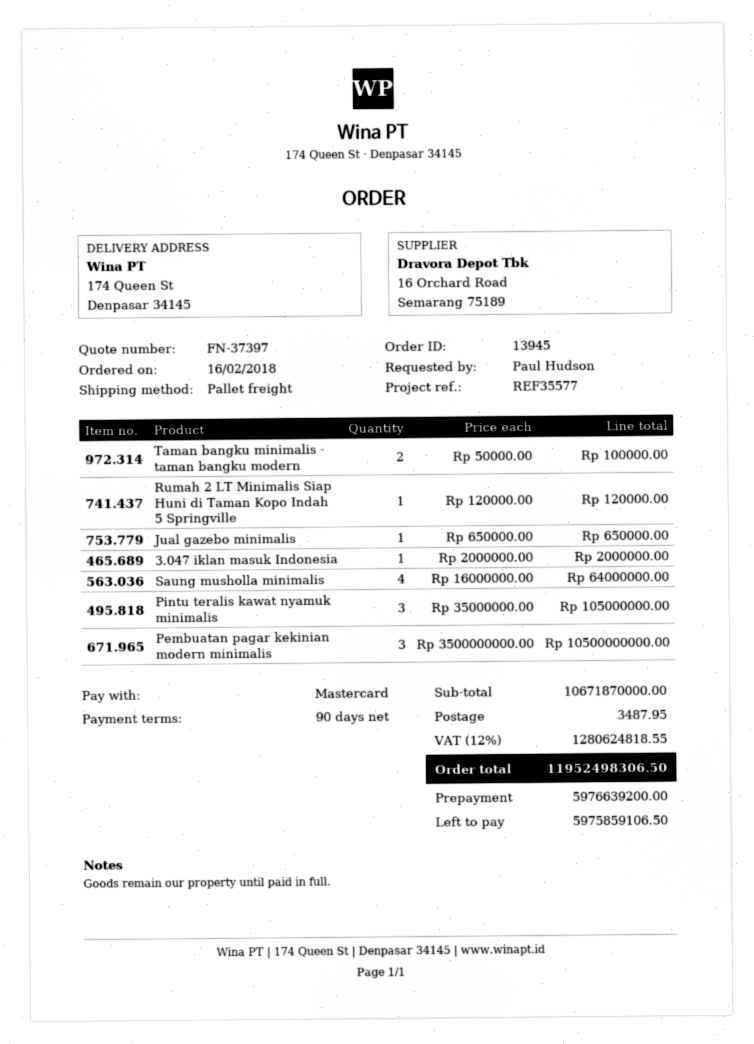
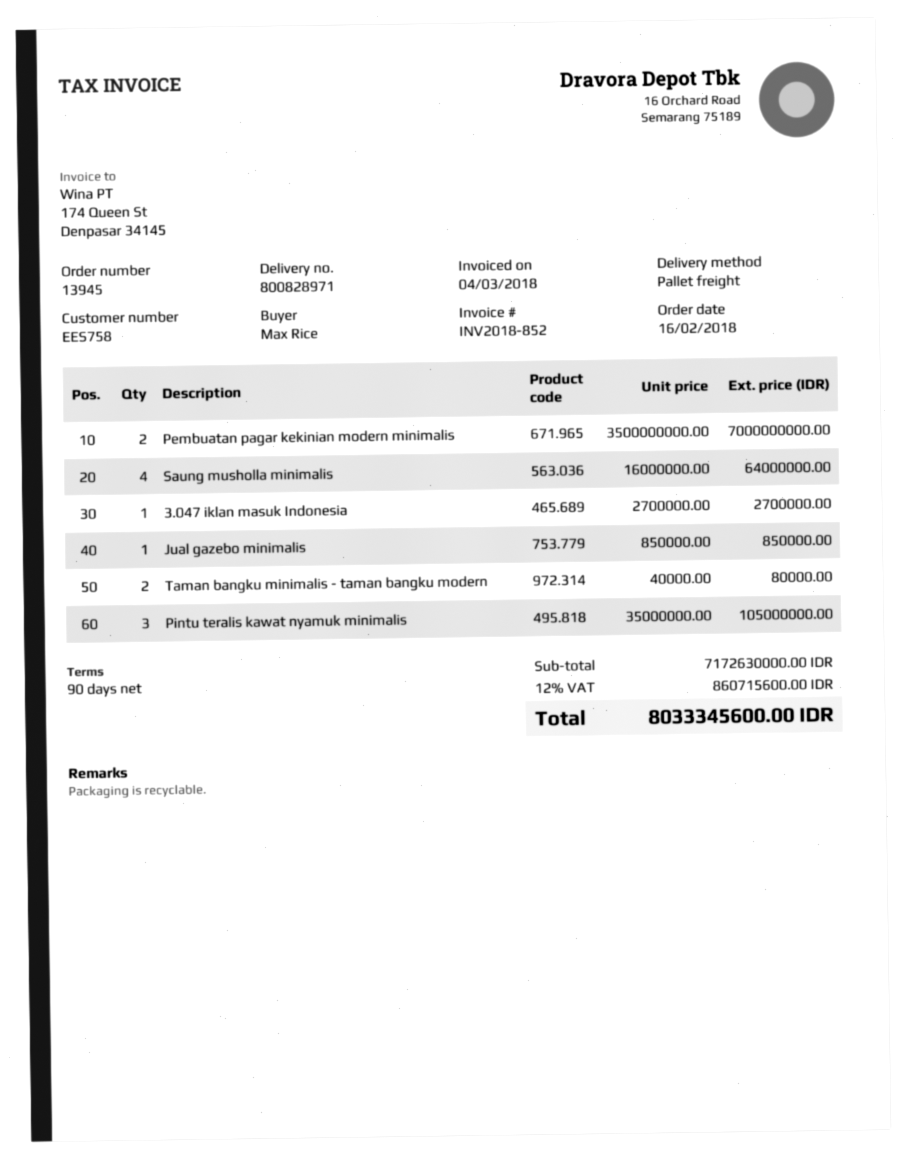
ordered by: Paul Hudson -> Max Rice
Taman bangku minimalis - taman bangku modern: 2 x 50000.00 = 100000.00 -> 2 x 40000.00 = 80000.00
Rumah 2 LT Minimalis Siap Huni di Taman Kopo Indah 5 Springville: 1 x 120000.00 = 120000.00 -> none
Jual gazebo minimalis: 1 x 650000.00 = 650000.00 -> 1 x 850000.00 = 850000.00
3.047 iklan masuk Indonesia: 1 x 2000000.00 = 2000000.00 -> 1 x 2700000.00 = 2700000.00
Pembuatan pagar kekinian modern minimalis: 3 x 3500000000.00 = 10500000000.00 -> 2 x 3500000000.00 = 7000000000.00
subtotal: 10671870000.00 -> 7172630000.00
shipping: 3487.95 -> none
tax: 12% = 1280624818.55 -> 12% = 860715600.00
total: 11952498306.50 -> 8033345600.00

